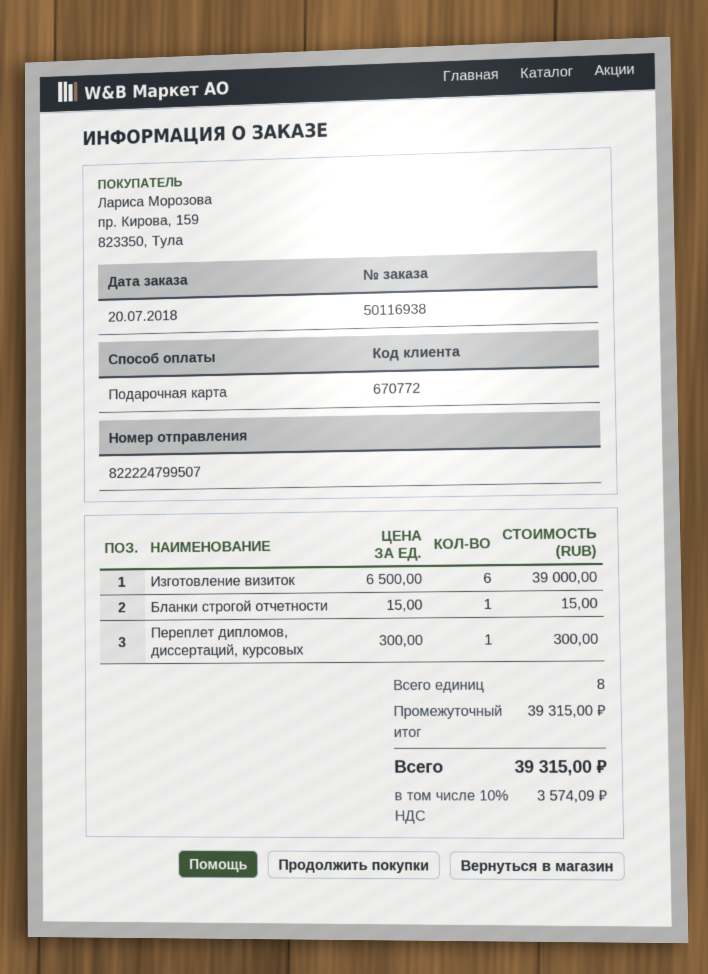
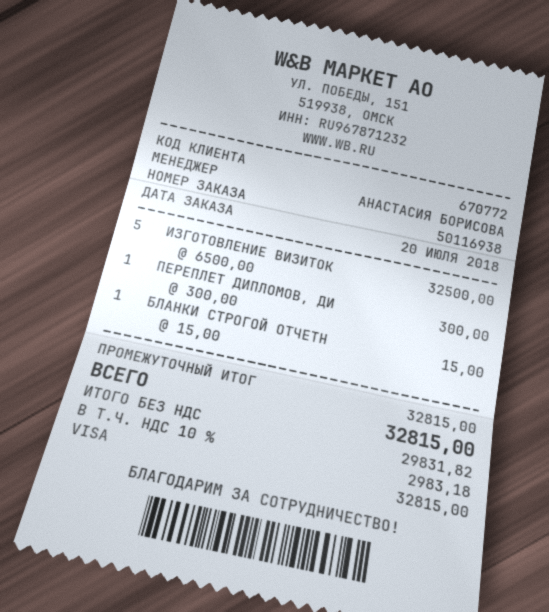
payment method: gift card -> Visa
Изгoтовление визитoк: 6 x 6500.00 = 39000.00 -> 5 x 6500.00 = 32500.00
subtotal: 39315.00 -> 32815.00
tax: 10% = 3574.09 -> 10% = 2983.18
total: 39315.00 -> 32815.00

